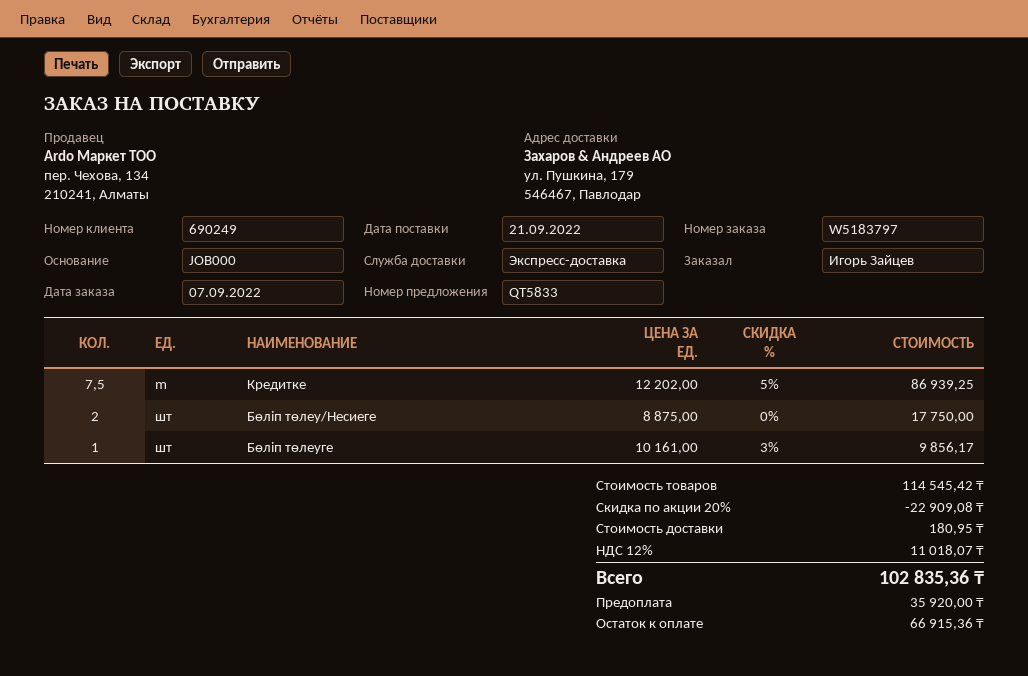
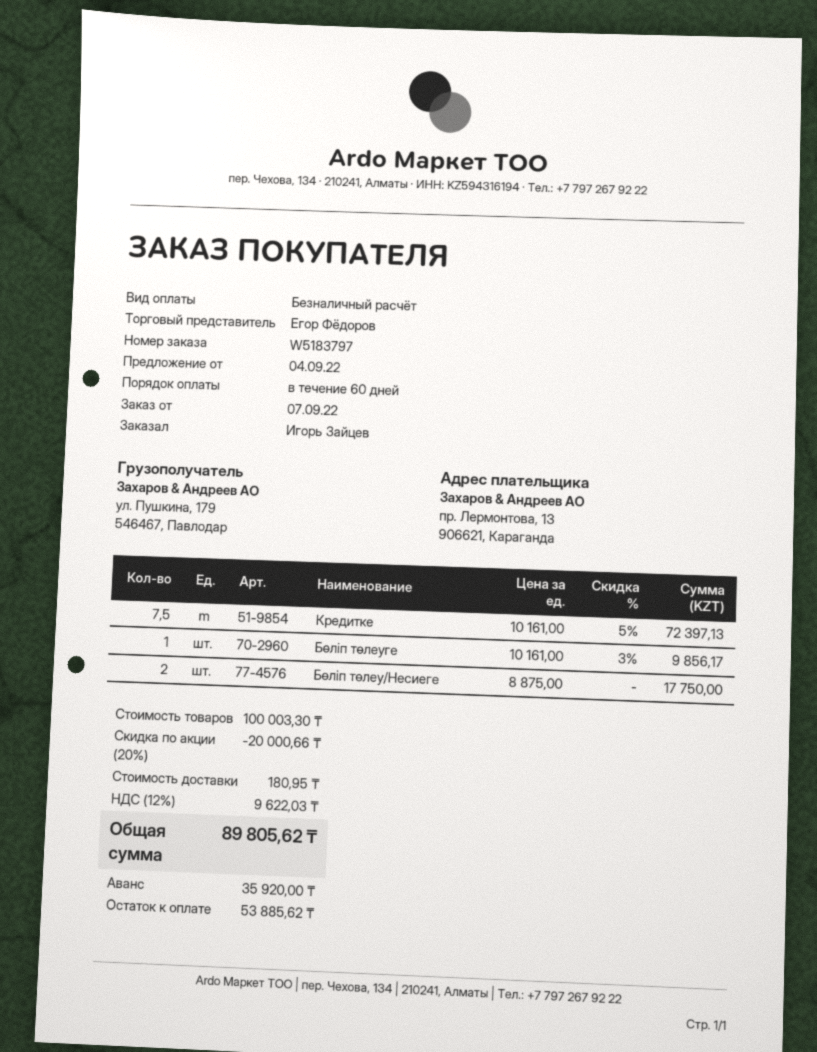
Кредитке: 7.5 x 12202.00 - 5% = 86939.25 -> 7.5 x 10161.00 - 5% = 72397.13
subtotal: 114545.42 -> 100003.30
discount: 20% = 22909.08 -> 20% = 20000.66
tax: 12% = 11018.07 -> 12% = 9622.03
total: 102835.36 -> 89805.62
balance: 66915.36 -> 53885.62

